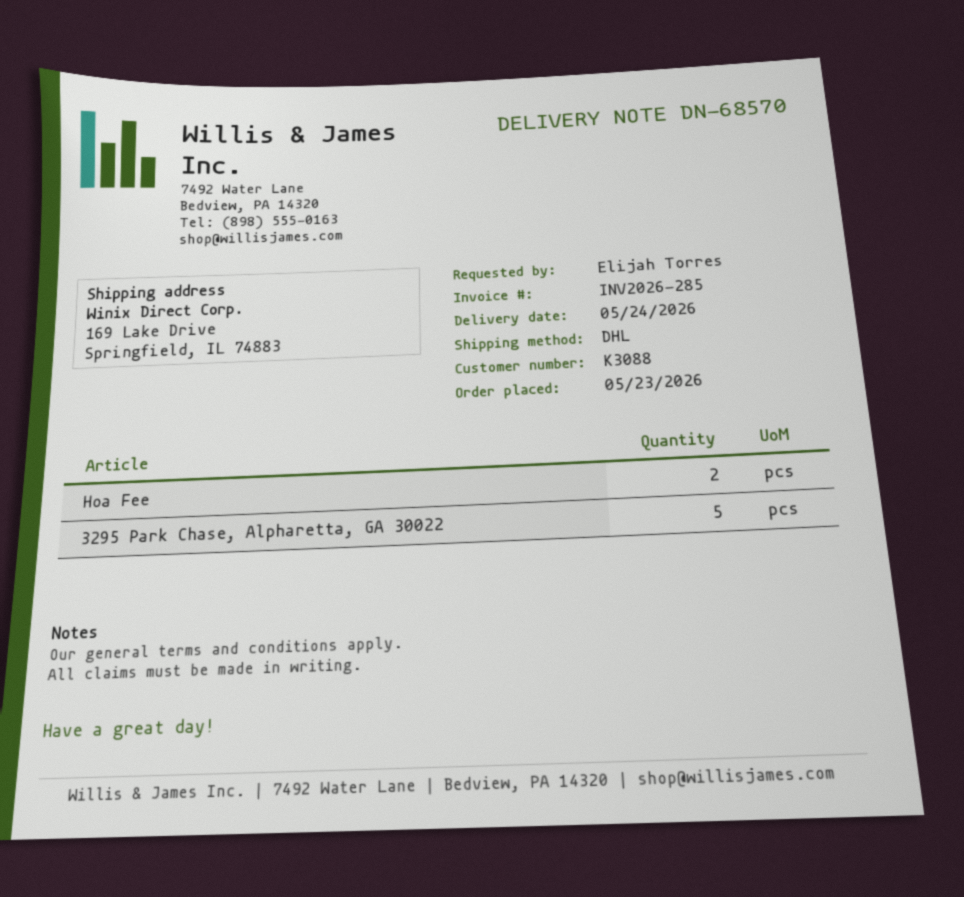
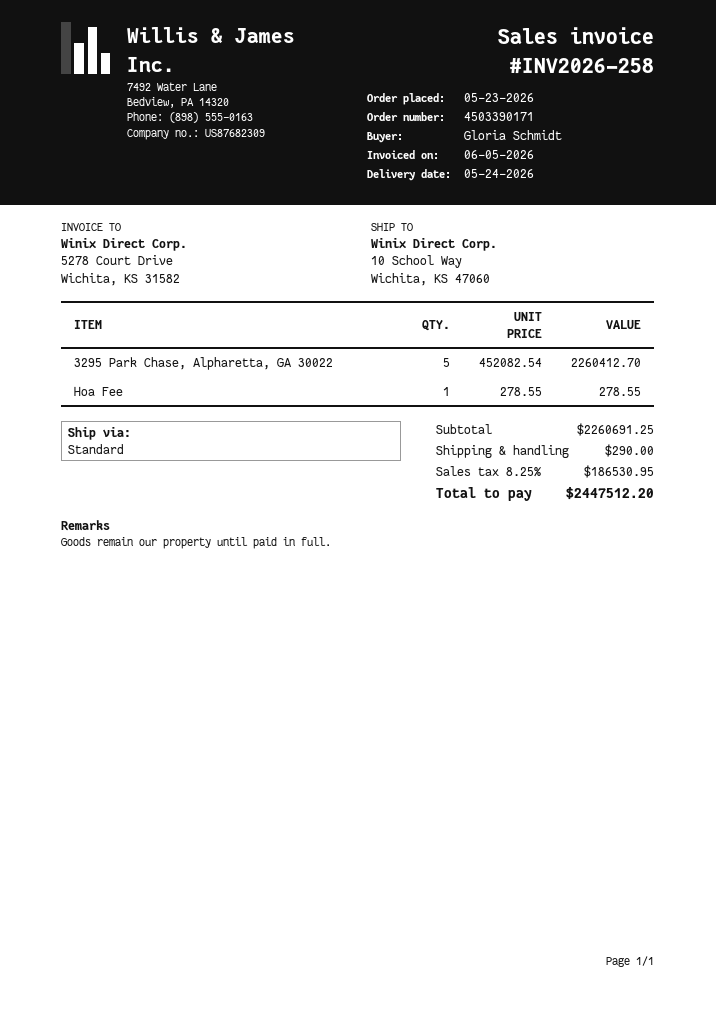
invoice number: INV2026-285 -> INV2026-258
ordered by: Elijah Torres -> Gloria Schmidt
shipping method: DHL -> standard
ship to: 169 Lake Drive, Springfield, IL 74883 -> 10 School Way, Wichita, KS 47060
Hoa Fee: 2 -> 1

